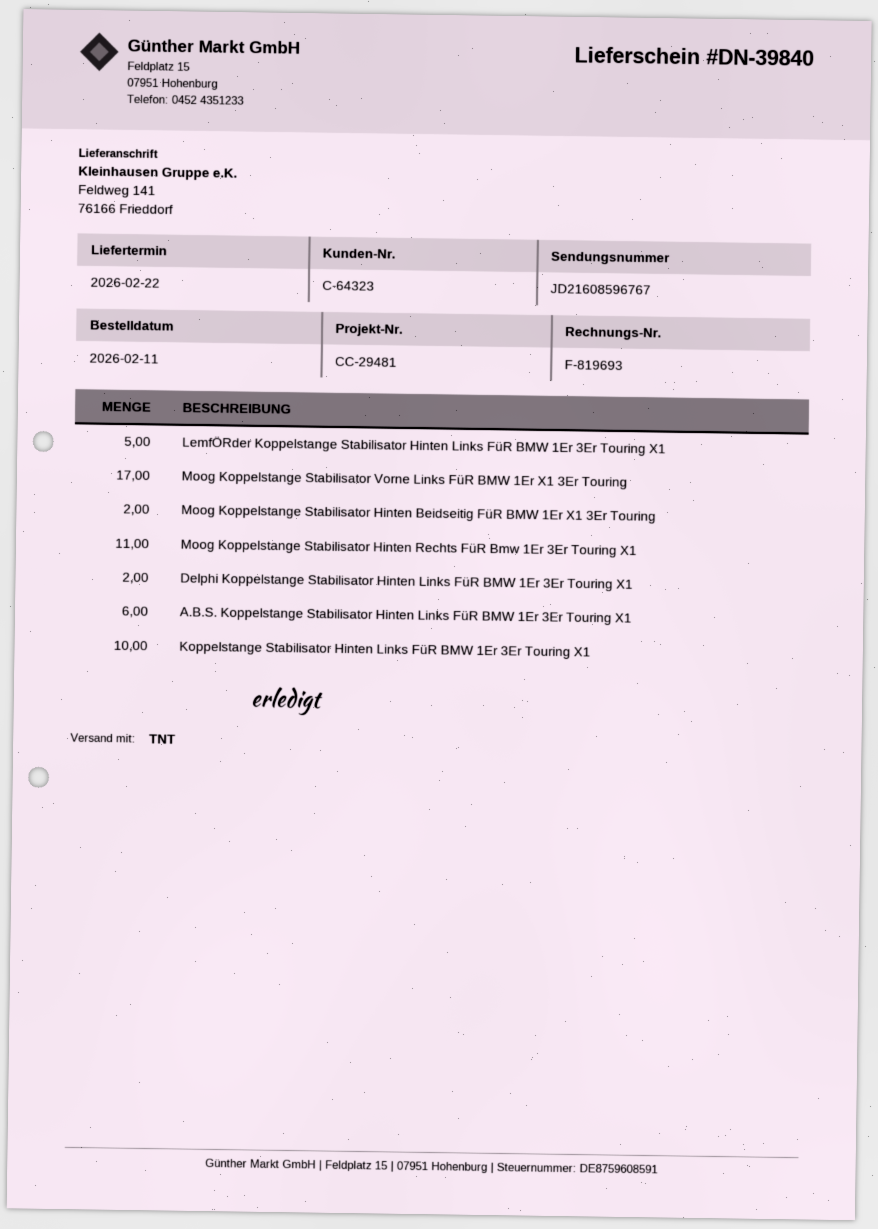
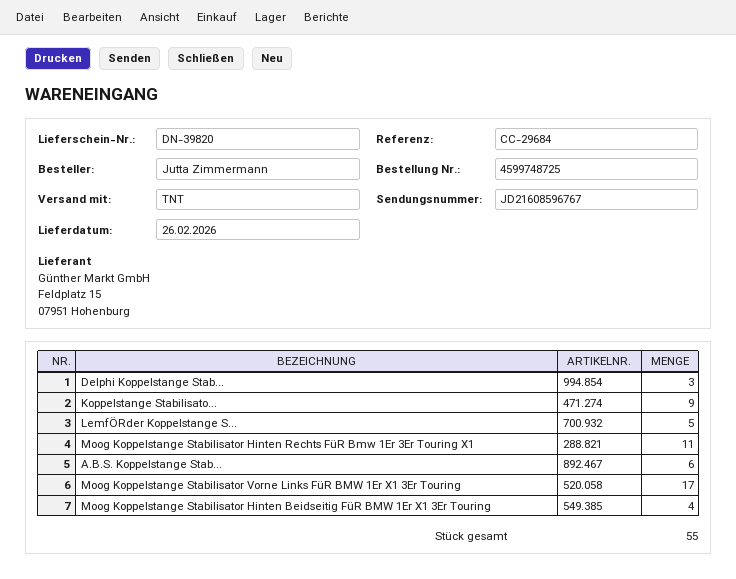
delivery note number: DN-39840 -> DN-39820
delivery date: 2026-02-22 -> 2026-02-26
reference: CC-29481 -> CC-29684
Moog Koppelstange Stabilisator Hinten Beidseitig FüR BMW 1Er X1 3Er Touring: 2 -> 4
Delphi Koppelstange Stabilisator Hinten Links FüR BMW 1Er 3Er Touring X1: 2 -> 3
Koppelstange Stabilisator Hinten Links FüR BMW 1Er 3Er Touring X1: 10 -> 9

